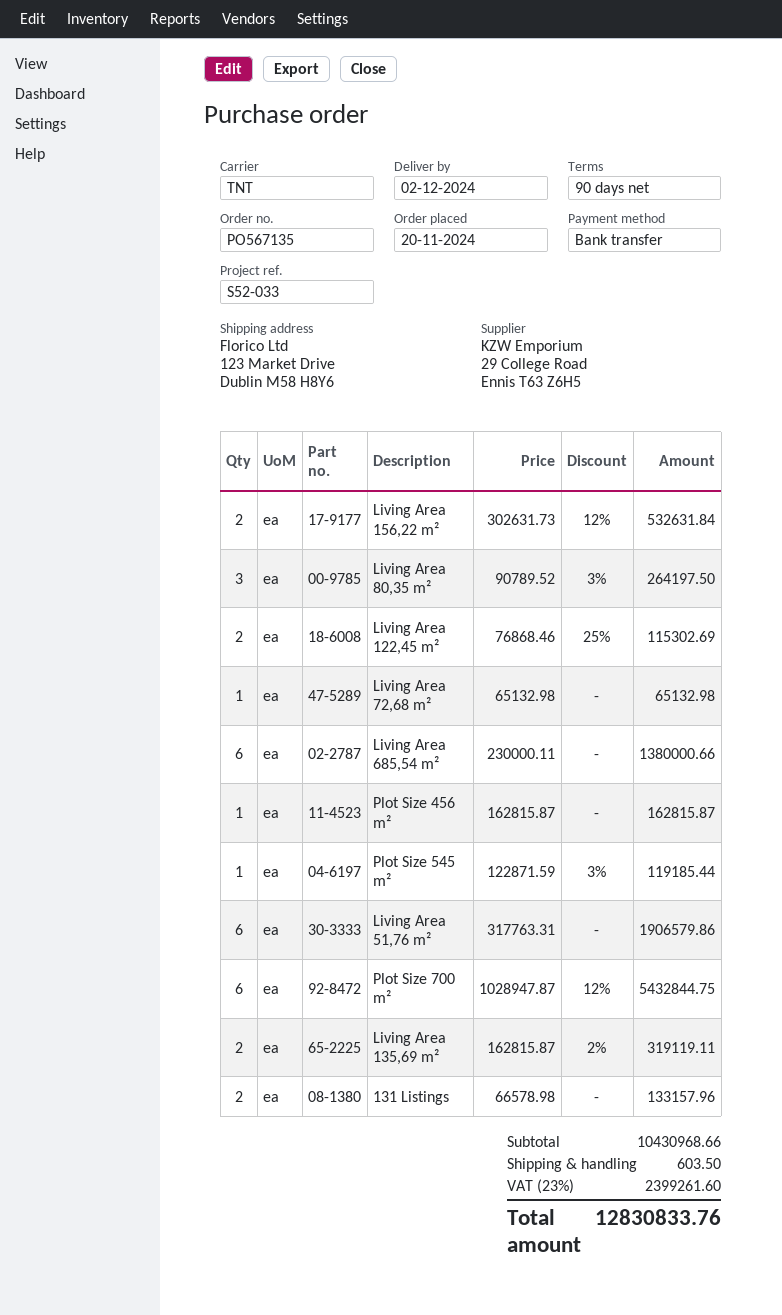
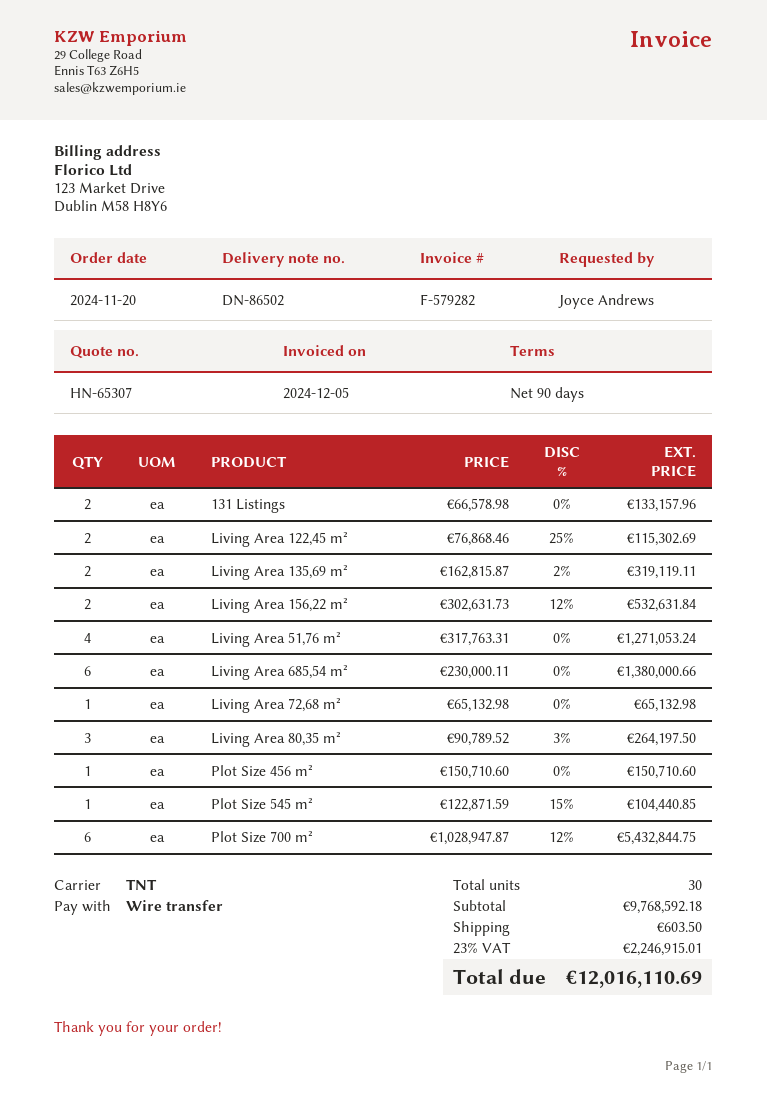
Plot Size 456 m²: 1 x 162815.87 = 162815.87 -> 1 x 150710.60 = 150710.60
Plot Size 545 m²: 1 x 122871.59 - 3% = 119185.44 -> 1 x 122871.59 - 15% = 104440.85
Living Area 51,76 m²: 6 x 317763.31 = 1906579.86 -> 4 x 317763.31 = 1271053.24
subtotal: 10430968.66 -> 9768592.18
tax: 23% = 2399261.60 -> 23% = 2246915.01
total: 12830833.76 -> 12016110.69

